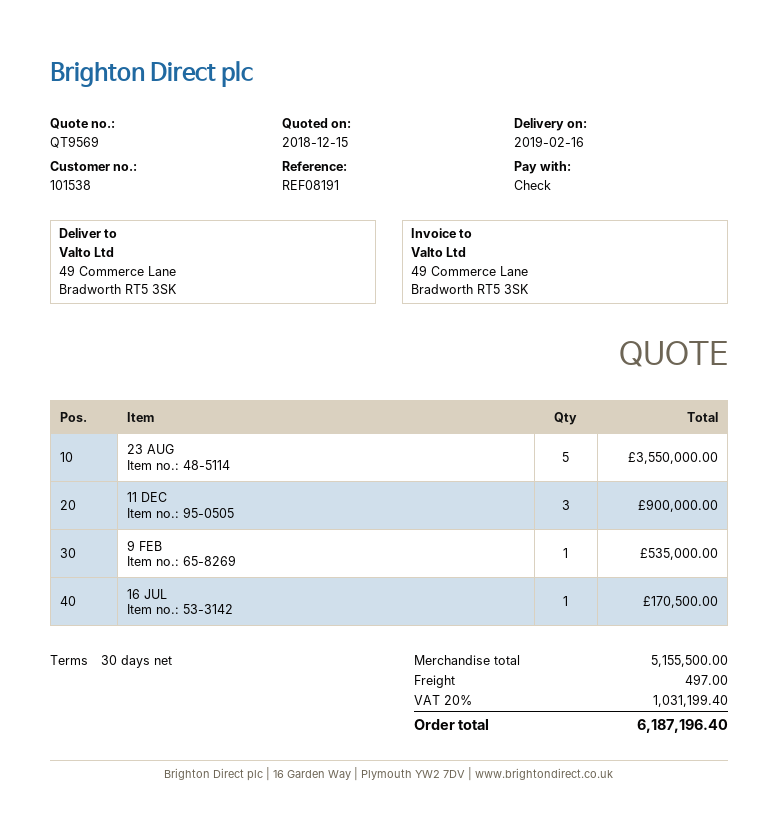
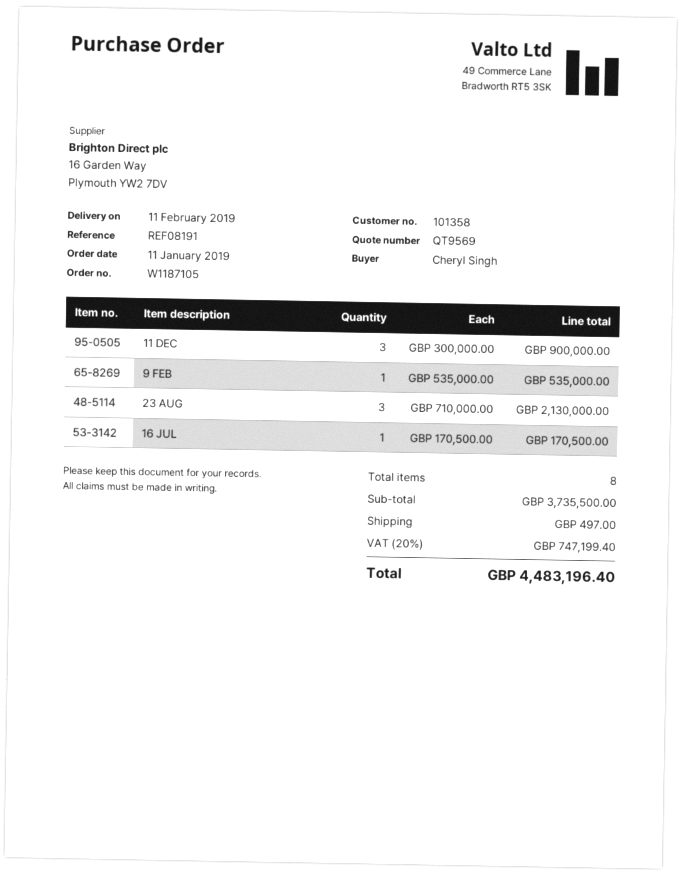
delivery date: 2019-02-16 -> 2019-02-11
customer number: 101538 -> 101358
23 AUG: 5 for 3550000.00 -> 3 for 2130000.00
subtotal: 5155500.00 -> 3735500.00
tax: 20% = 1031199.40 -> 20% = 747199.40
total: 6187196.40 -> 4483196.40

